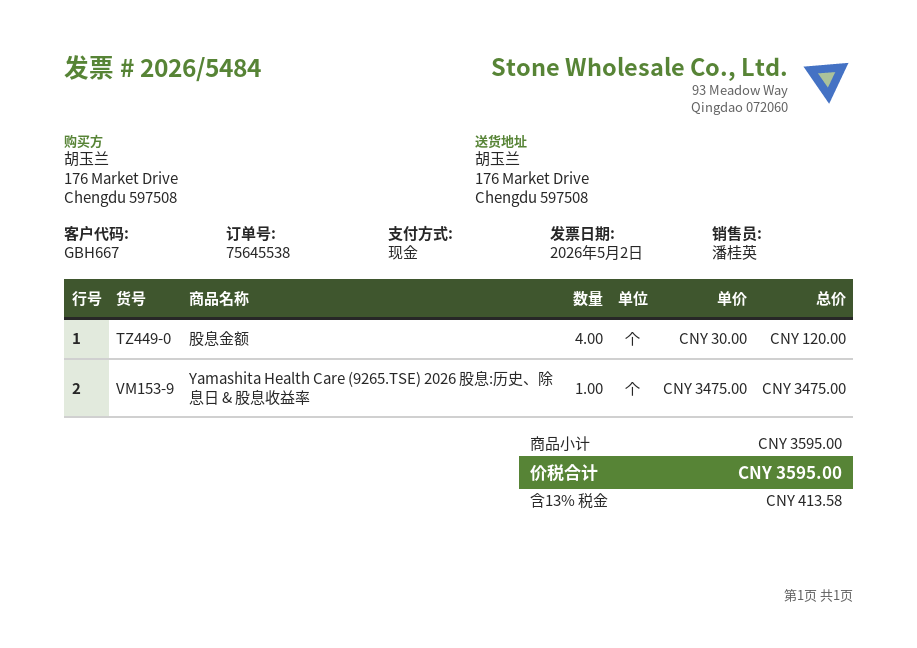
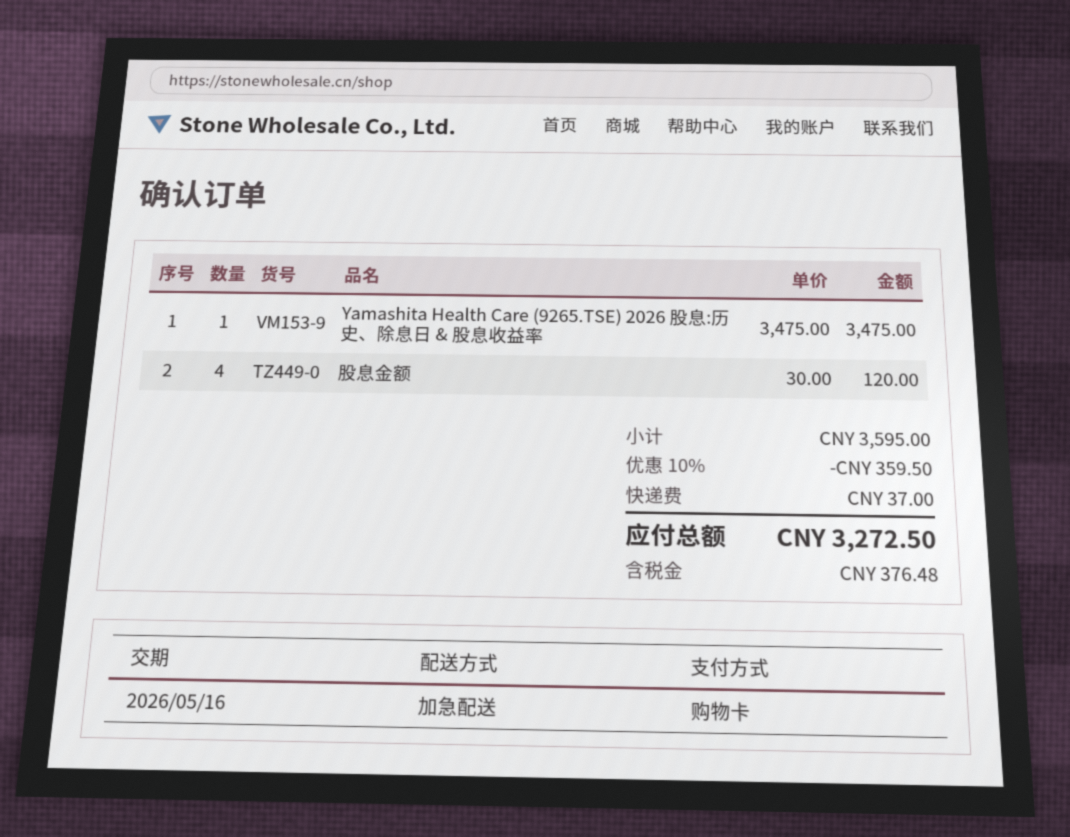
payment method: cash -> gift card
discount: none -> 10% = 359.50
shipping: none -> 37.00
tax: 413.58 -> 376.48
total: 3595.00 -> 3272.50

